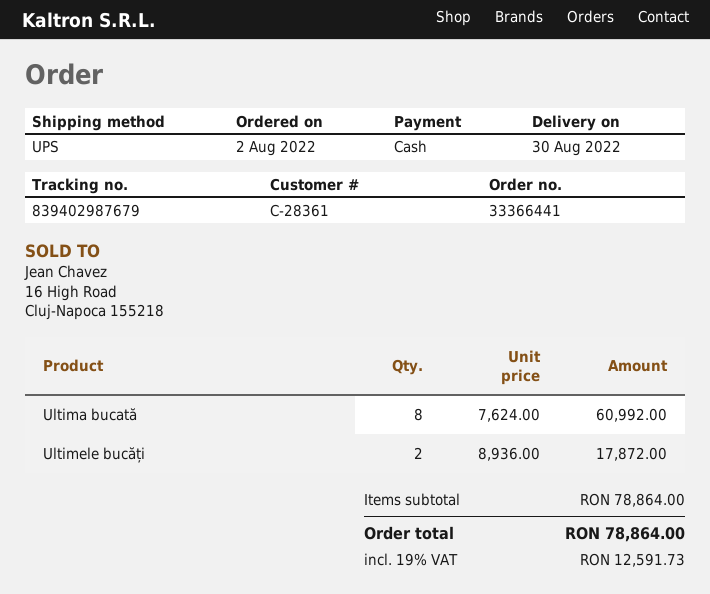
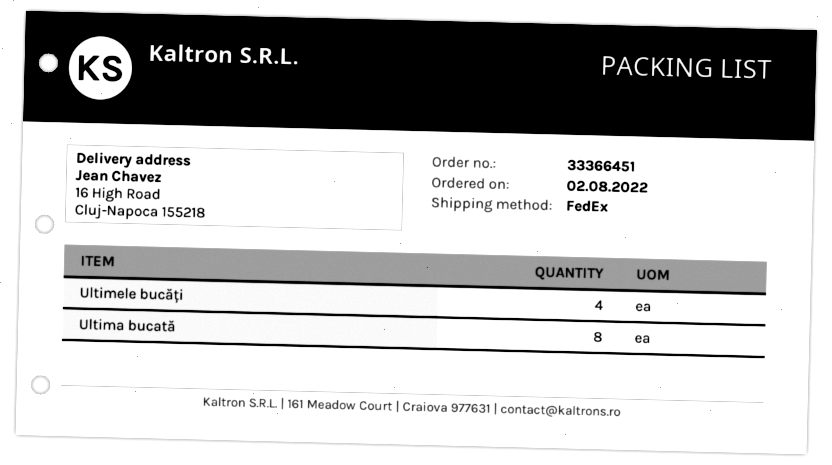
order number: 33366441 -> 33366451
shipping method: UPS -> FedEx
Ultimele bucăți: 2 -> 4

